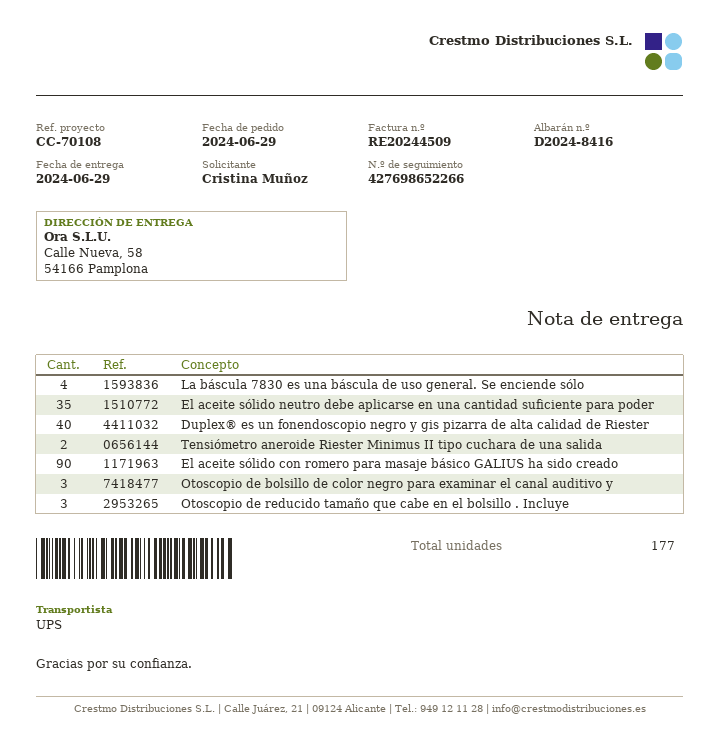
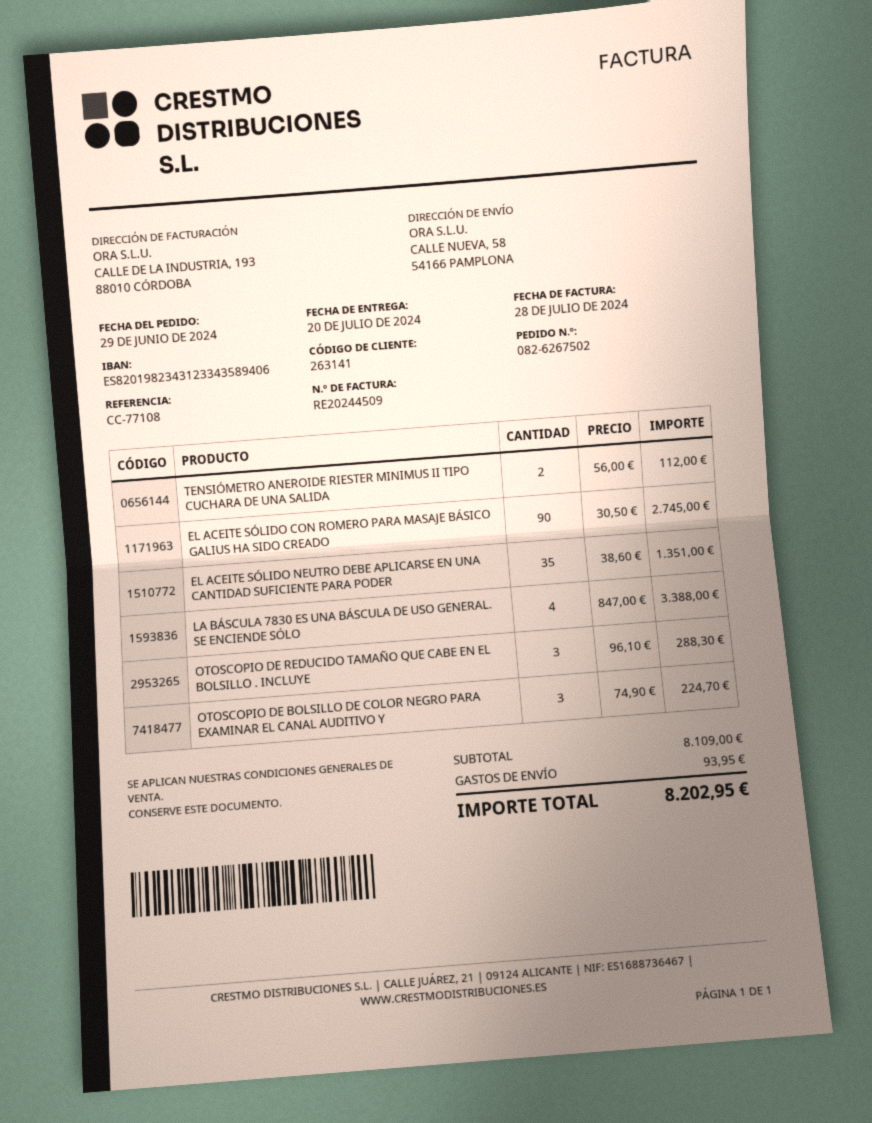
delivery date: 2024-06-29 -> 2024-07-20
reference: CC-70108 -> CC-77108
Duplex® es un fonendoscopio negro y gis pizarra de alta calidad de Riester: 40 -> none

